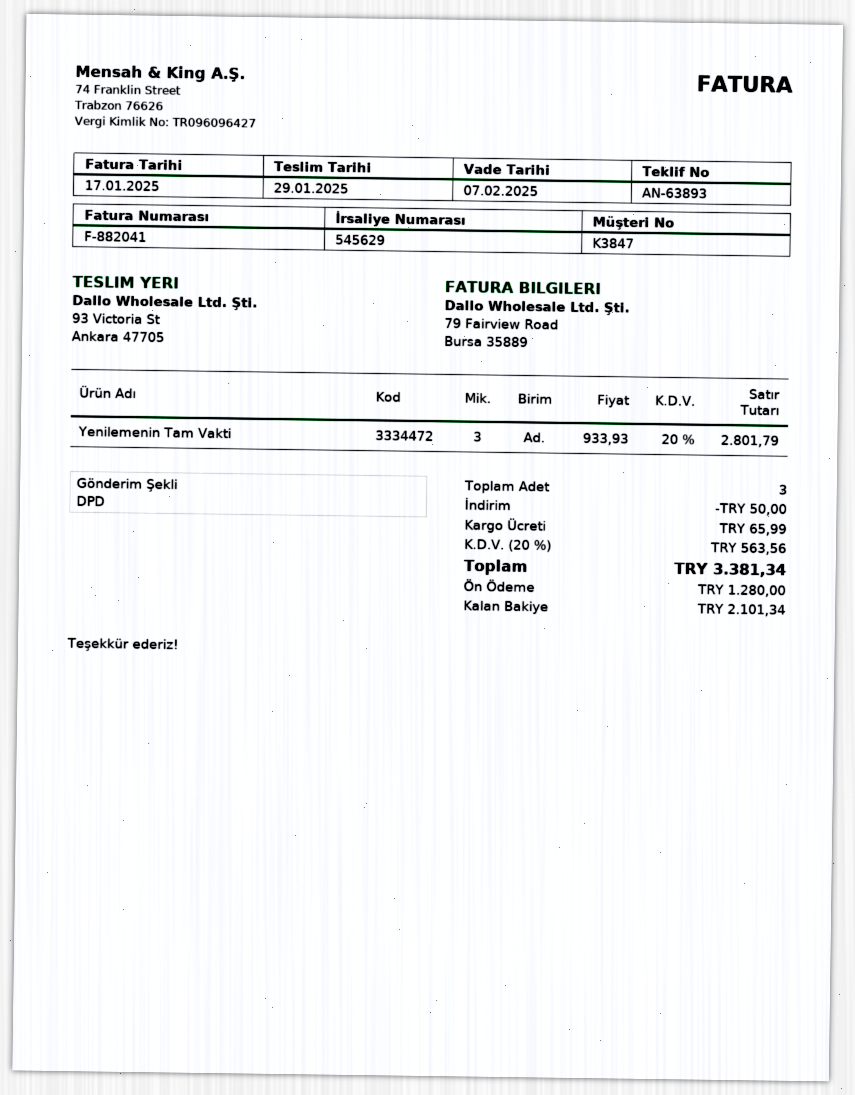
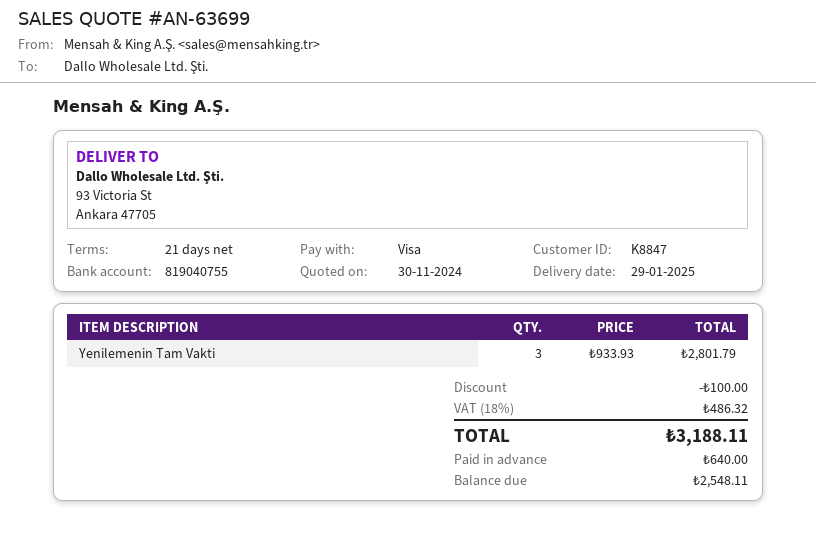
quote number: AN-63893 -> AN-63699
customer number: K3847 -> K8847
discount: 50.00 -> 100.00
shipping: 65.99 -> none
tax: 20% = 563.56 -> 18% = 486.32
total: 3381.34 -> 3188.11
deposit: 1280.00 -> 640.00
balance: 2101.34 -> 2548.11

